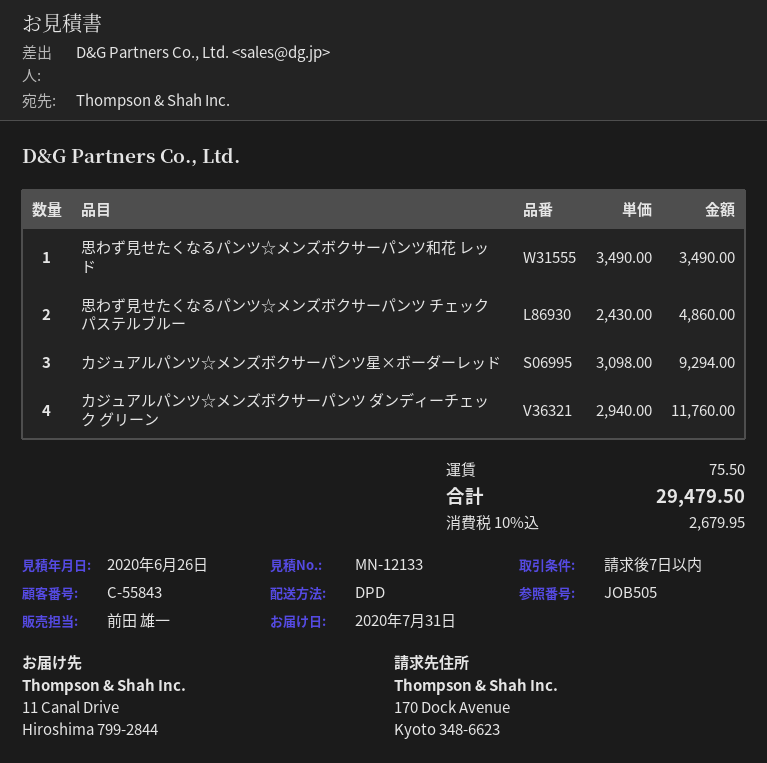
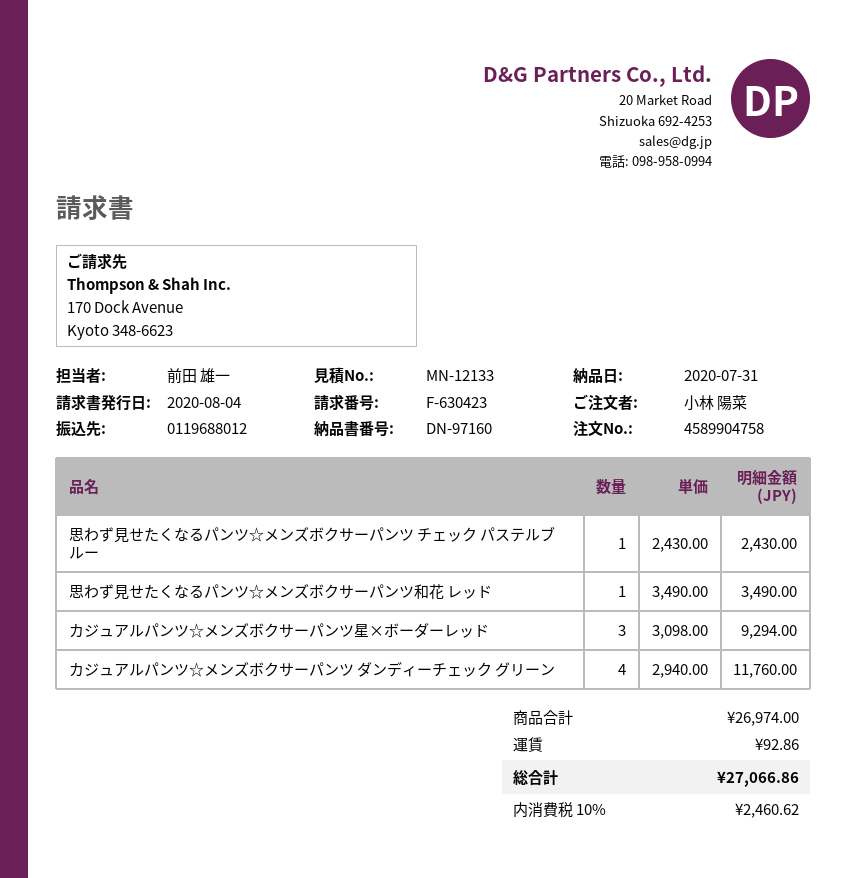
思わず見せたくなるパンツ☆メンズボクサーパンツ チェック パステルブルー: 2 x 2430.00 = 4860.00 -> 1 x 2430.00 = 2430.00
shipping: 75.50 -> 92.86
tax: 10% = 2679.95 -> 10% = 2460.62
total: 29479.50 -> 27066.86

